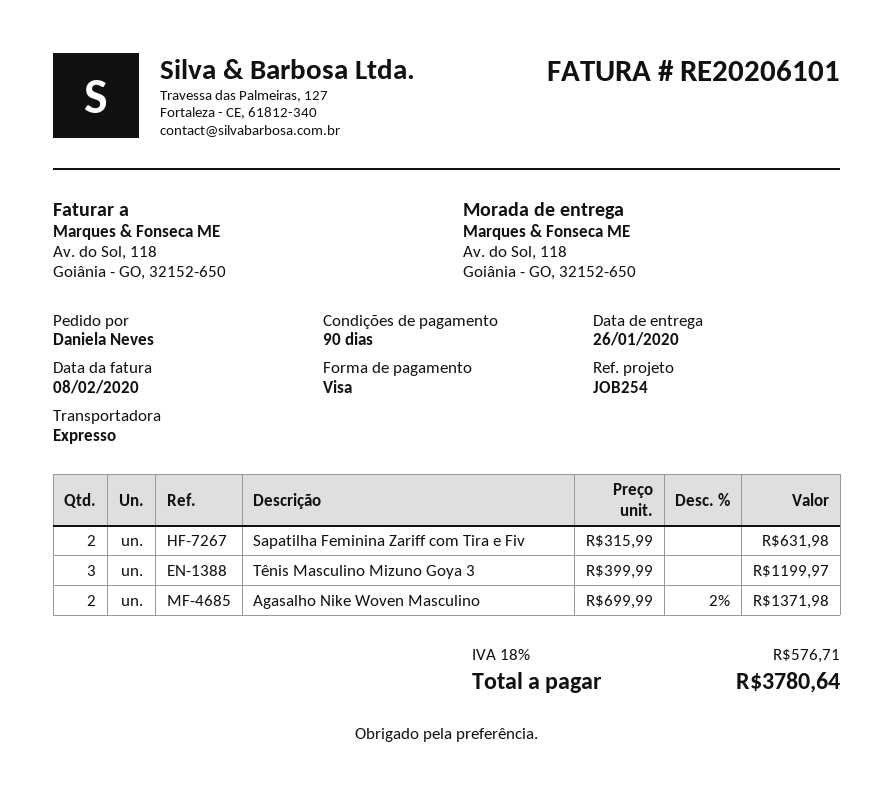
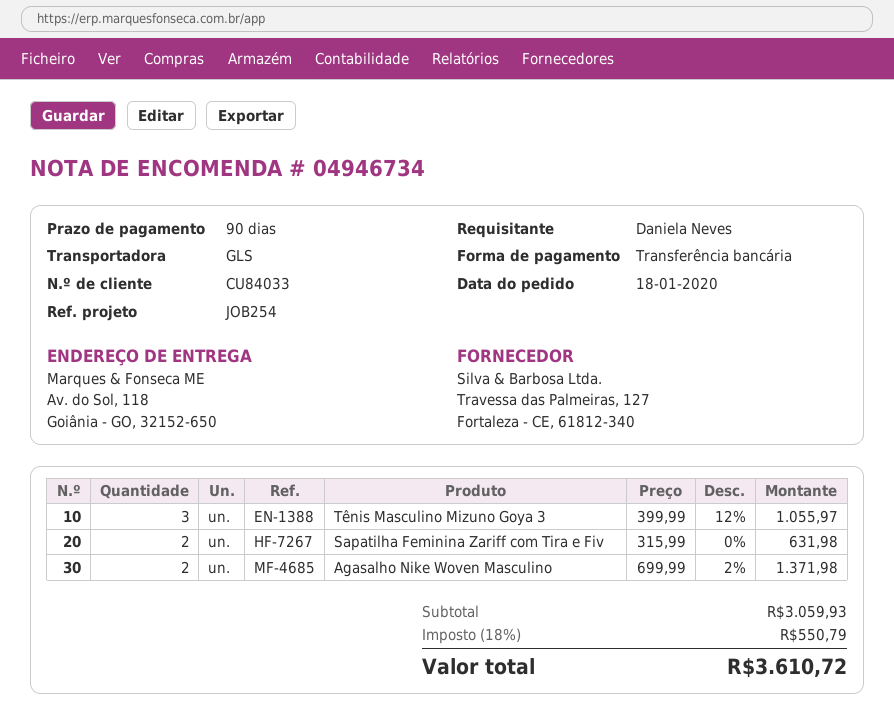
payment method: Visa -> bank transfer
shipping method: express -> GLS
Tênis Masculino Mizuno Goya 3: 3 x 399.99 = 1199.97 -> 3 x 399.99 - 12% = 1055.97
tax: 18% = 576.71 -> 18% = 550.79
total: 3780.64 -> 3610.72

